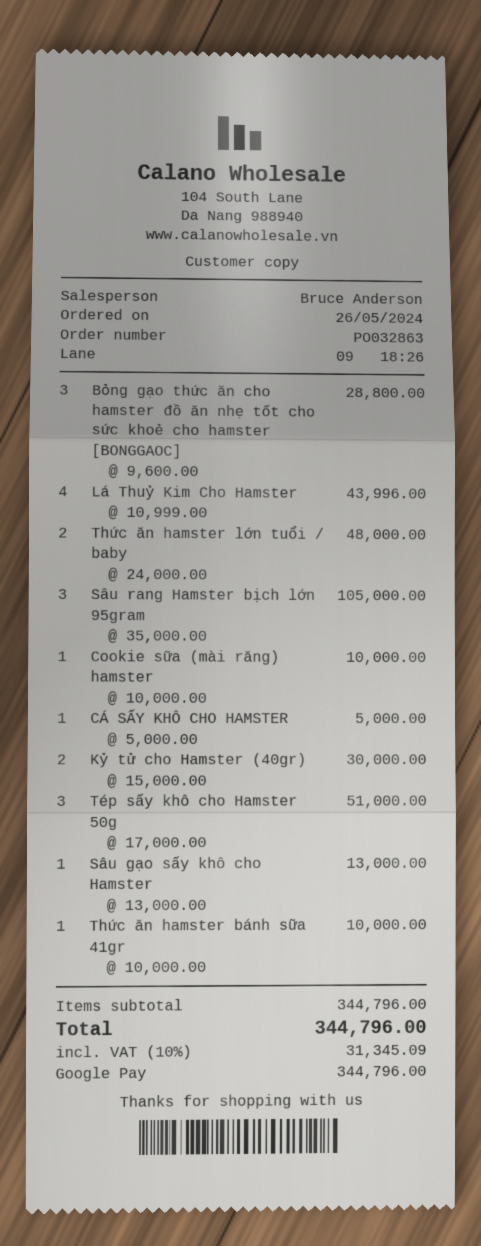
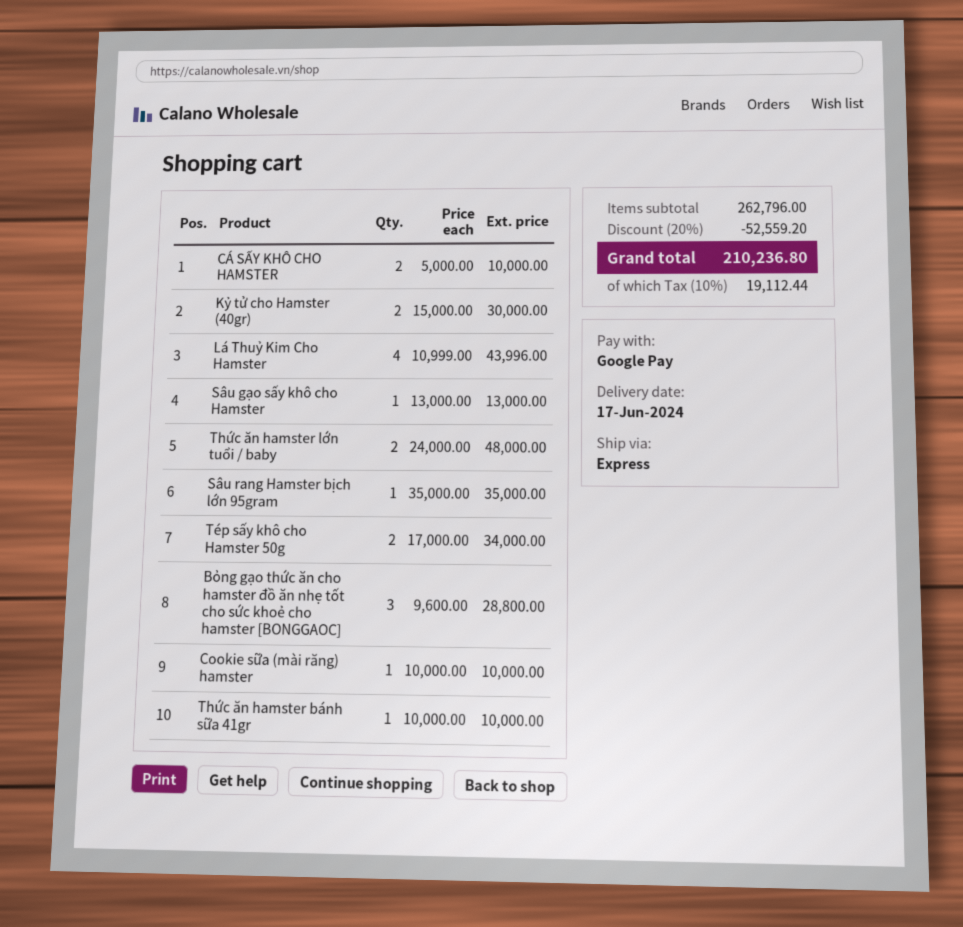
Sâu rang Hamster bịch lớn 95gram: 3 x 35000.00 = 105000.00 -> 1 x 35000.00 = 35000.00
CÁ SẤY KHÔ CHO HAMSTER: 1 x 5000.00 = 5000.00 -> 2 x 5000.00 = 10000.00
Tép sấy khô cho Hamster 50g: 3 x 17000.00 = 51000.00 -> 2 x 17000.00 = 34000.00
subtotal: 344796.00 -> 262796.00
discount: none -> 20% = 52559.20
tax: 10% = 31345.09 -> 10% = 19112.44
total: 344796.00 -> 210236.80

